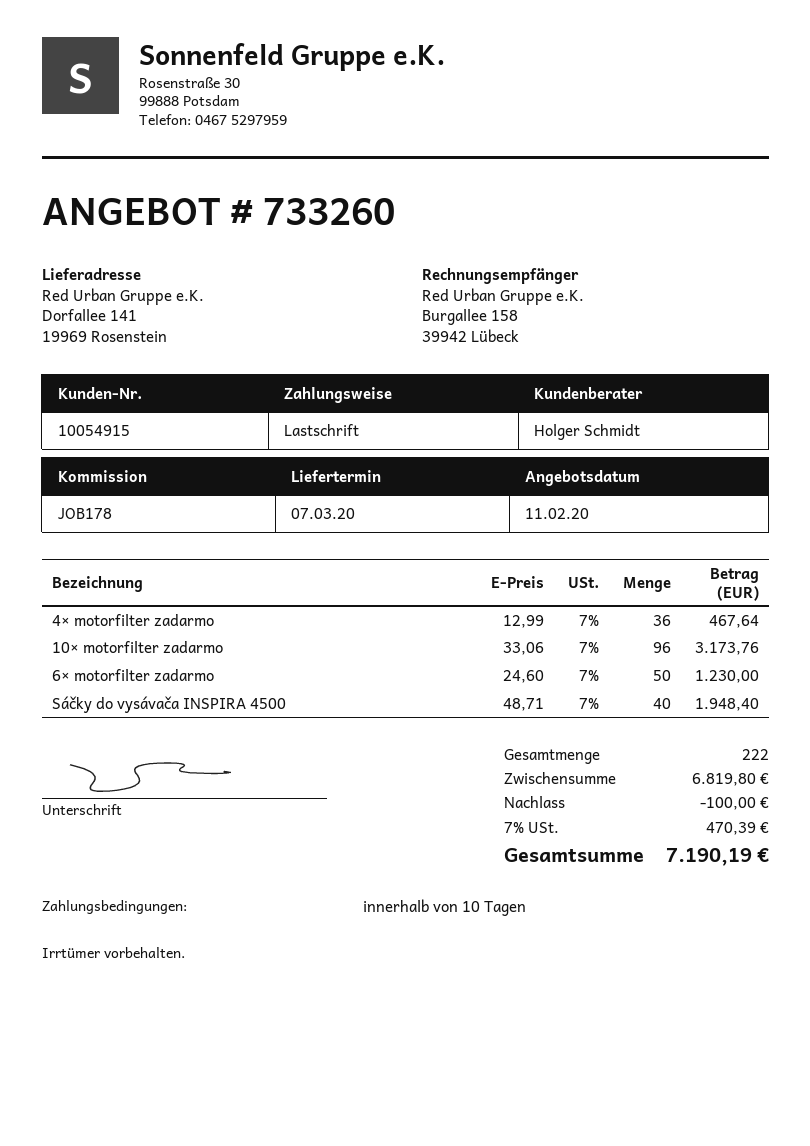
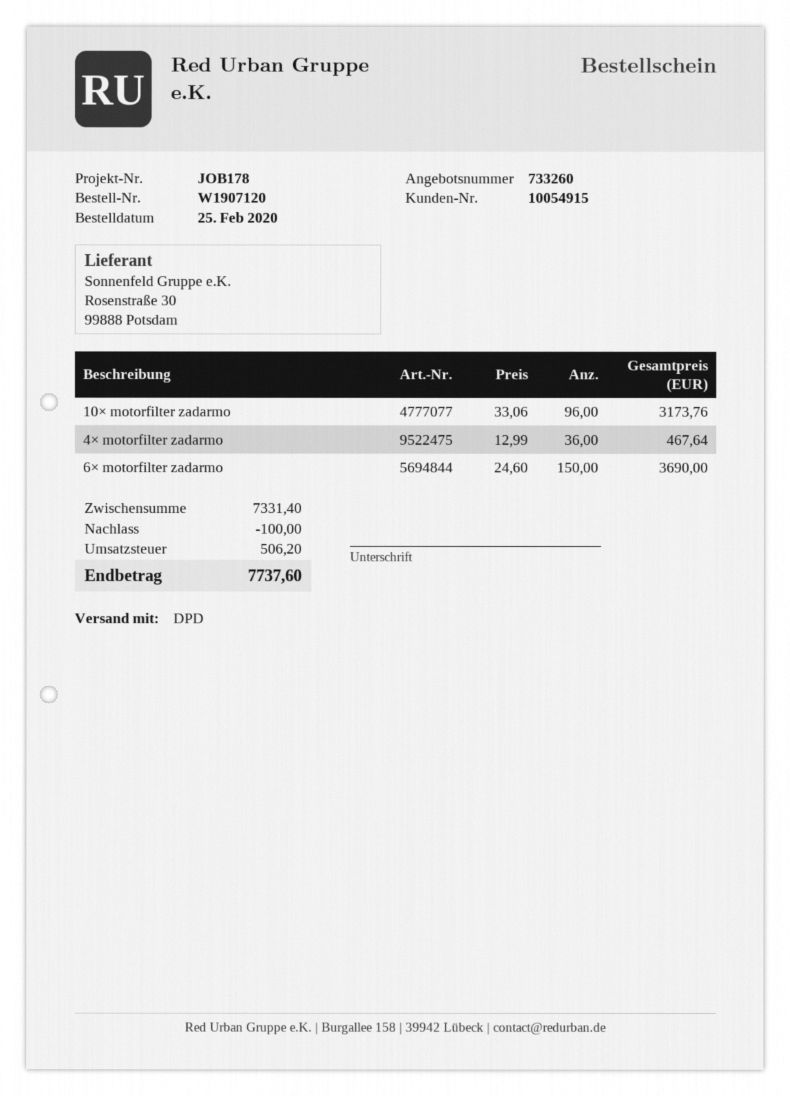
6× motorfilter zadarmo: 50 x 24.60 = 1230.00 -> 150 x 24.60 = 3690.00
Sáčky do vysávača INSPIRA 4500: 40 x 48.71 = 1948.40 -> none
subtotal: 6819.80 -> 7331.40
tax: 470.39 -> 506.20
total: 7190.19 -> 7737.60

